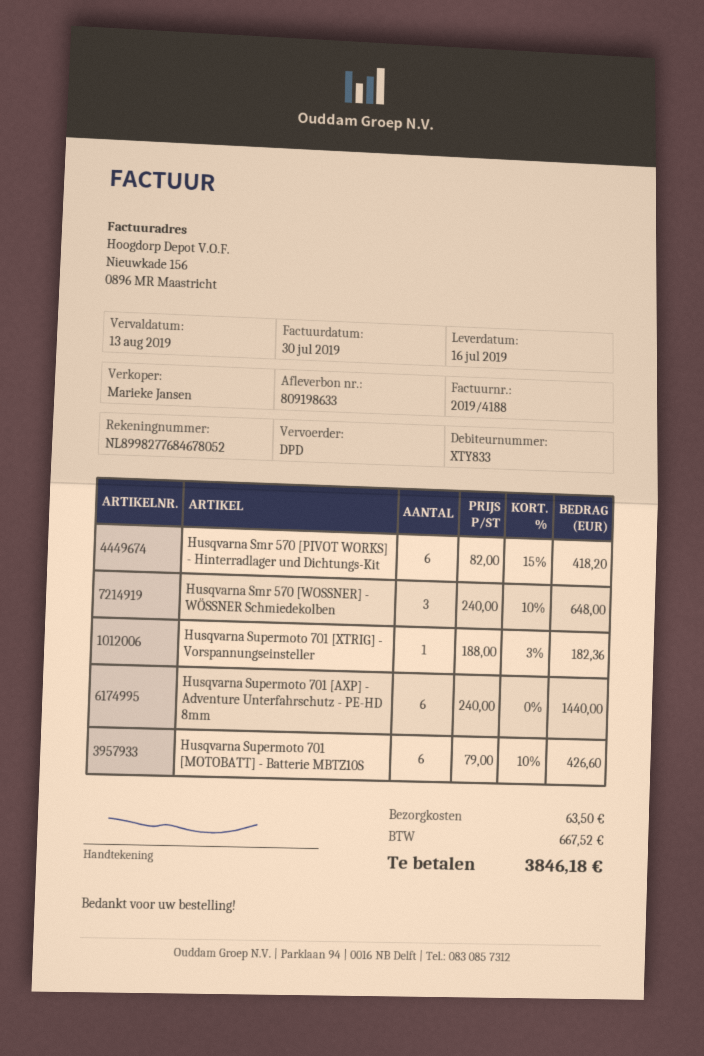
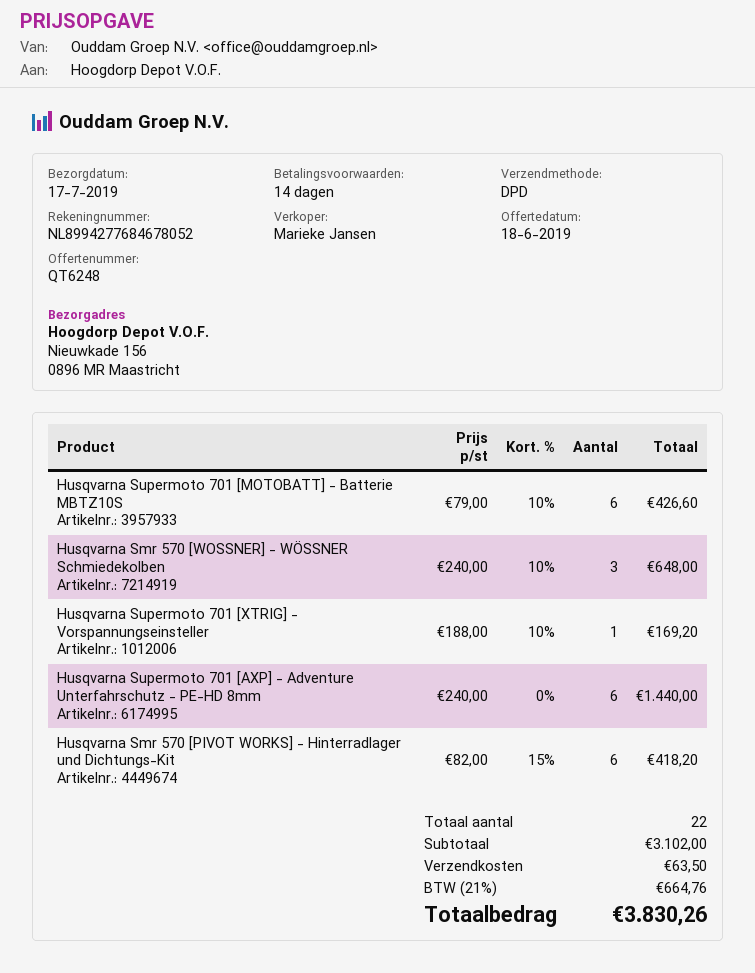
delivery date: 2019-07-16 -> 2019-07-17
bank account: NL8998277684678052 -> NL8994277684678052
Husqvarna Supermoto 701 [XTRIG] - Vorspannungseinsteller: 1 x 188.00 - 3% = 182.36 -> 1 x 188.00 - 10% = 169.20
tax: 667.52 -> 664.76
total: 3846.18 -> 3830.26

